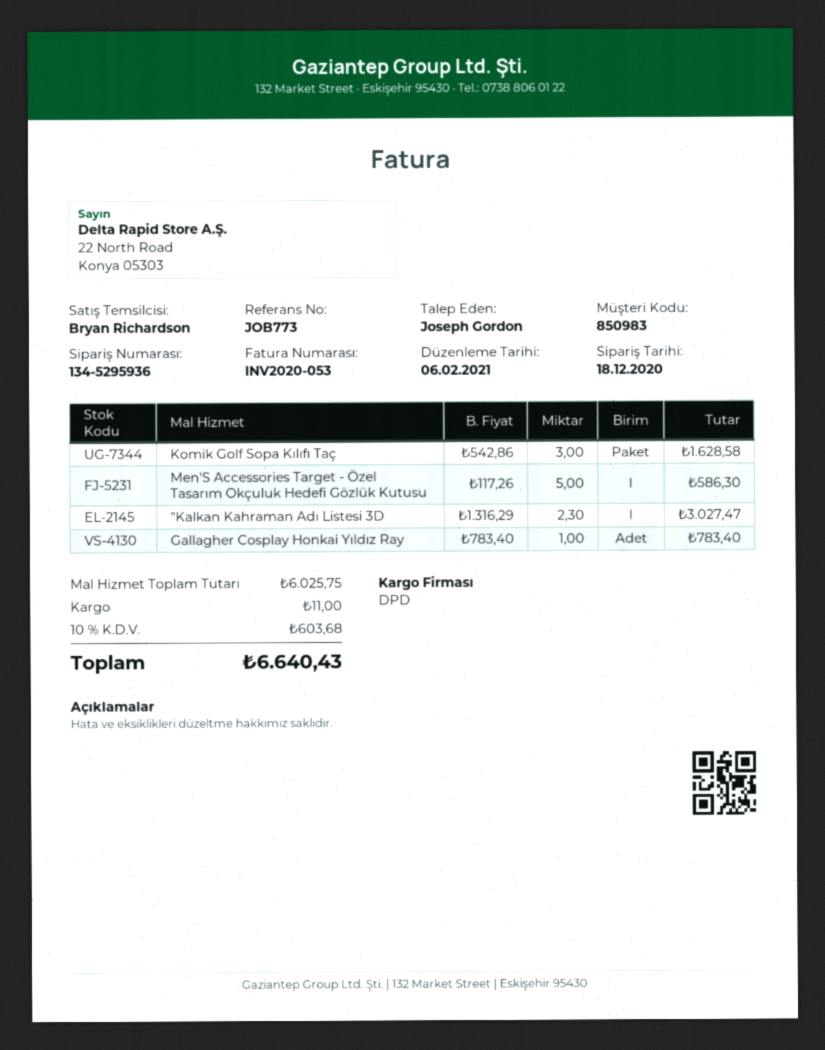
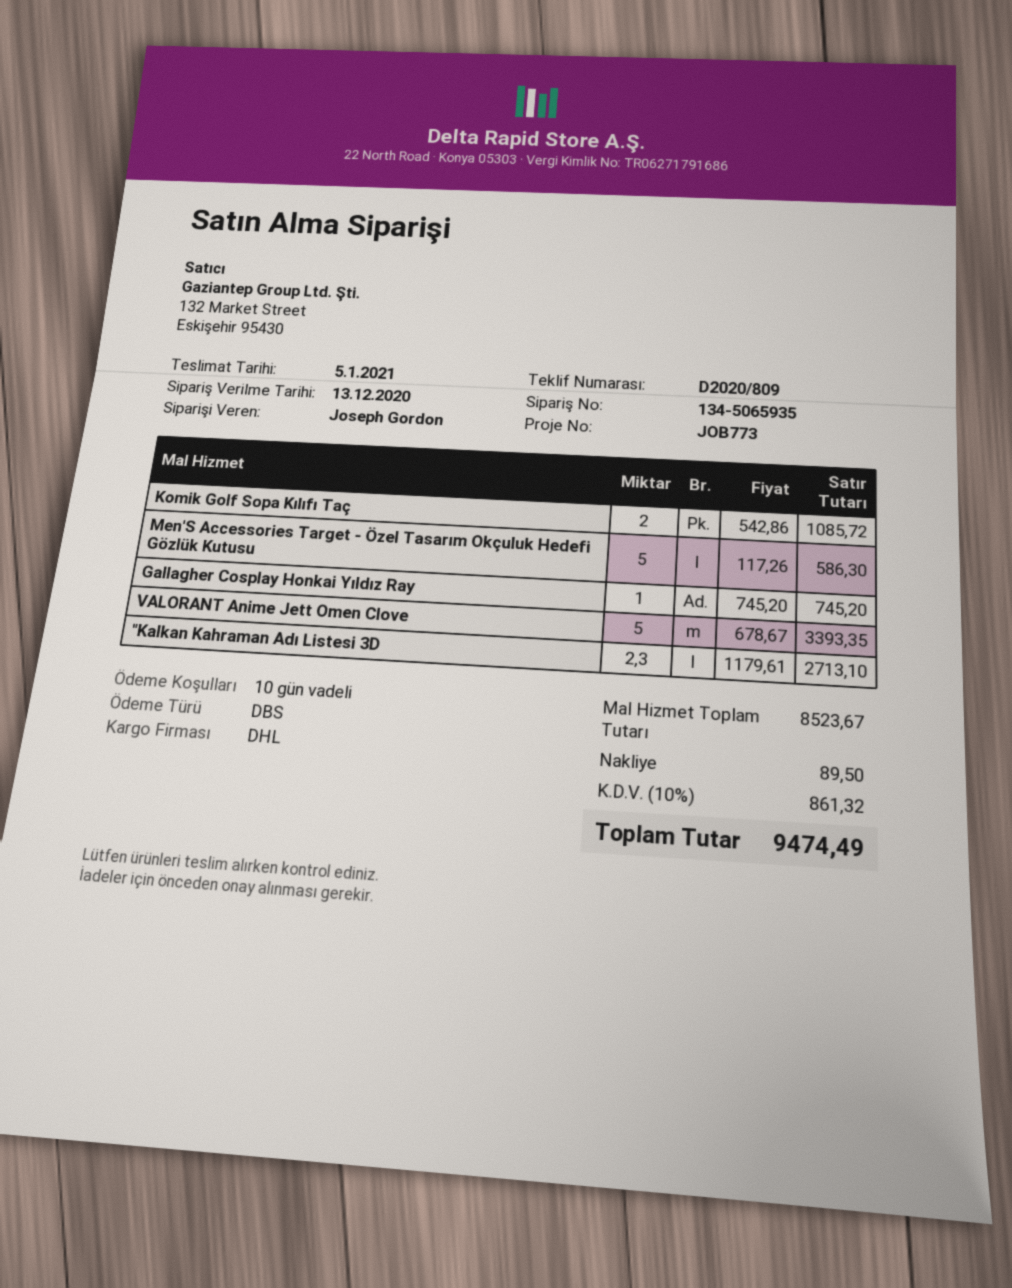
order number: 134-5295936 -> 134-5065935
order date: 2020-12-18 -> 2020-12-13
shipping method: DPD -> DHL
Komik Golf Sopa Kılıfı Taç: 3 x 542.86 = 1628.58 -> 2 x 542.86 = 1085.72
"Kalkan Kahraman Adı Listesi 3D: 2.3 x 1316.29 = 3027.47 -> 2.3 x 1179.61 = 2713.10
Gallagher Cosplay Honkai Yıldız Ray: 1 x 783.40 = 783.40 -> 1 x 745.20 = 745.20
VALORANT Anime Jett Omen Clove: none -> 5 x 678.67 = 3393.35
subtotal: 6025.75 -> 8523.67
shipping: 11.00 -> 89.50
tax: 10% = 603.68 -> 10% = 861.32
total: 6640.43 -> 9474.49

